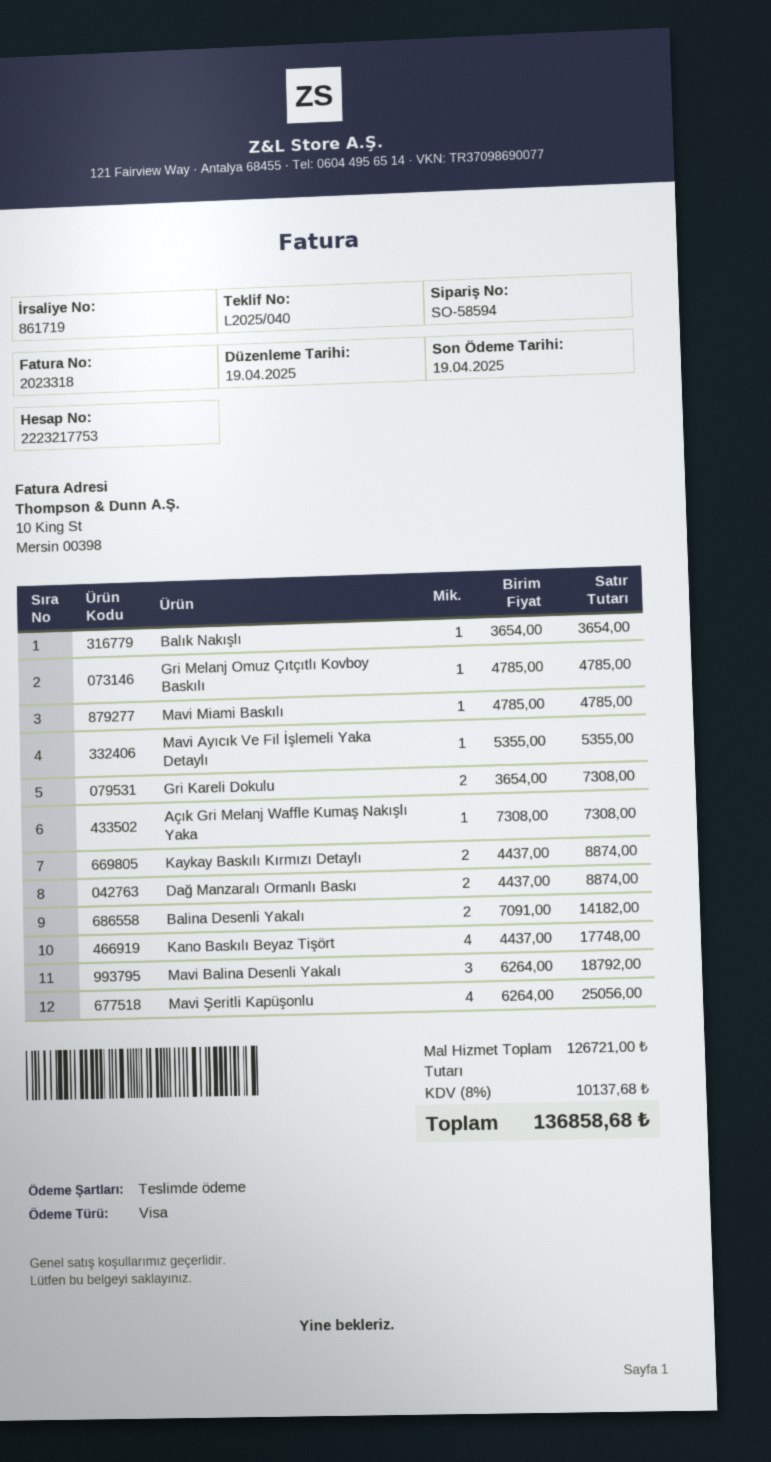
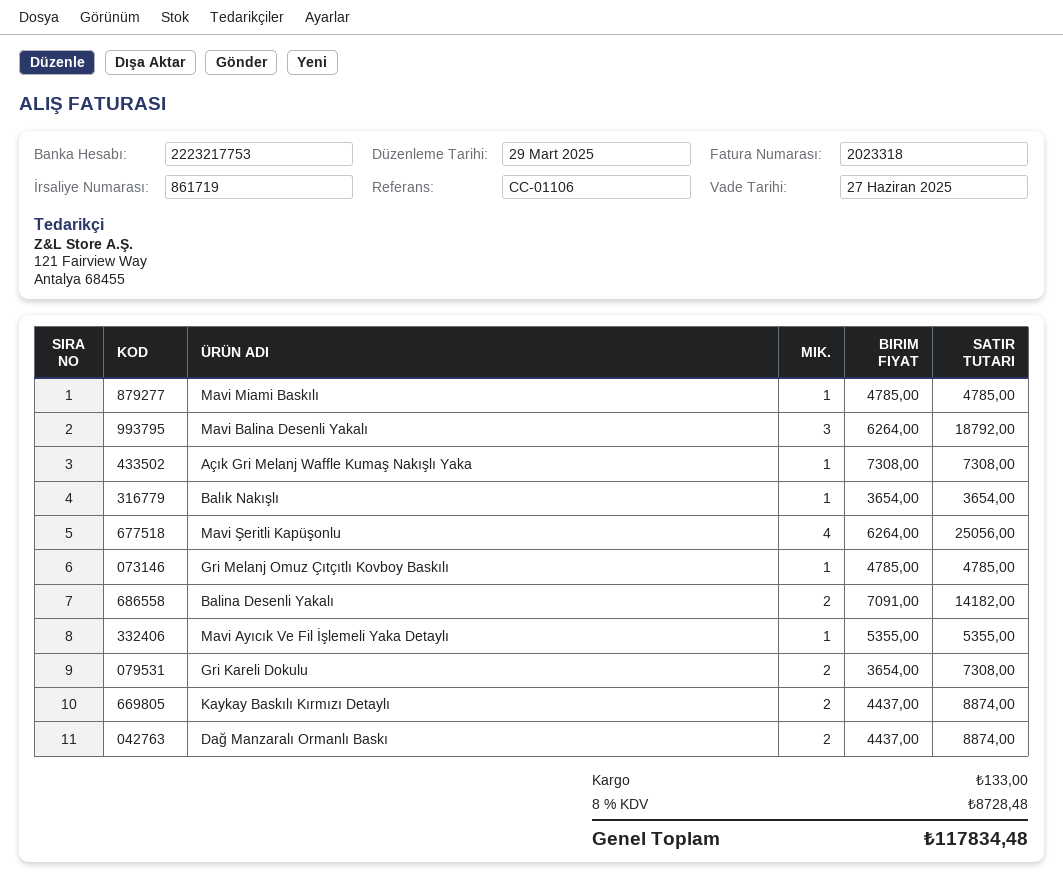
invoice date: 2025-04-19 -> 2025-03-29
due date: 2025-04-19 -> 2025-06-27
Kano Baskılı Beyaz Tişört: 4 x 4437.00 = 17748.00 -> none
shipping: none -> 133.00
tax: 8% = 10137.68 -> 8% = 8728.48
total: 136858.68 -> 117834.48

